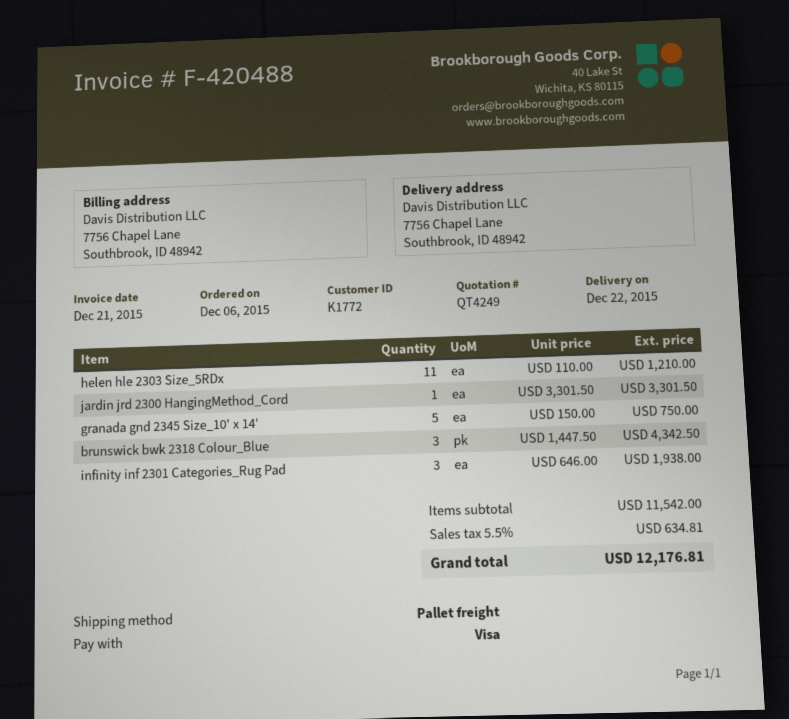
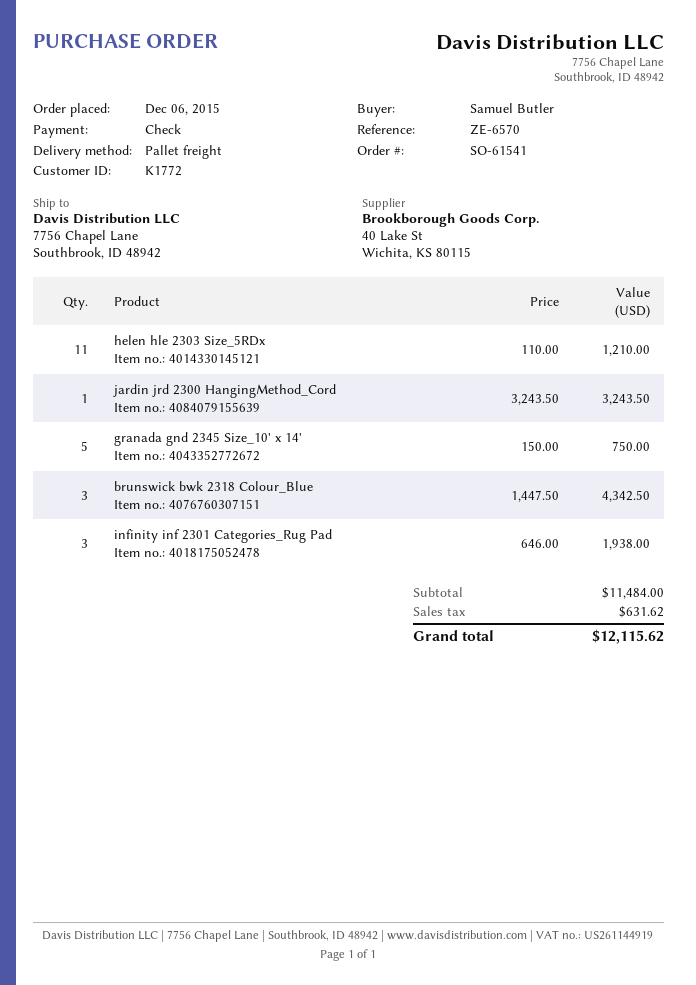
payment method: Visa -> cheque
jardin jrd 2300 HangingMethod_Cord: 1 x 3301.50 = 3301.50 -> 1 x 3243.50 = 3243.50
subtotal: 11542.00 -> 11484.00
tax: 634.81 -> 631.62
total: 12176.81 -> 12115.62

